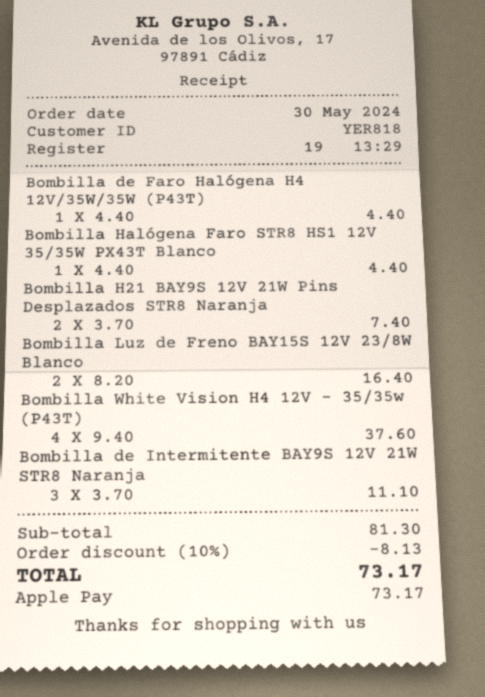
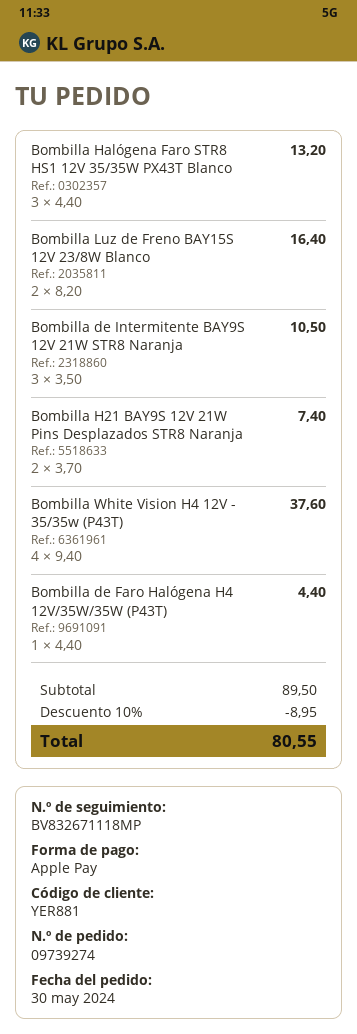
customer number: YER818 -> YER881
Bombilla Halógena Faro STR8 HS1 12V 35/35W PX43T Blanco: 1 x 4.40 = 4.40 -> 3 x 4.40 = 13.20
Bombilla de Intermitente BAY9S 12V 21W STR8 Naranja: 3 x 3.70 = 11.10 -> 3 x 3.50 = 10.50
subtotal: 81.30 -> 89.50
discount: 10% = 8.13 -> 10% = 8.95
total: 73.17 -> 80.55

